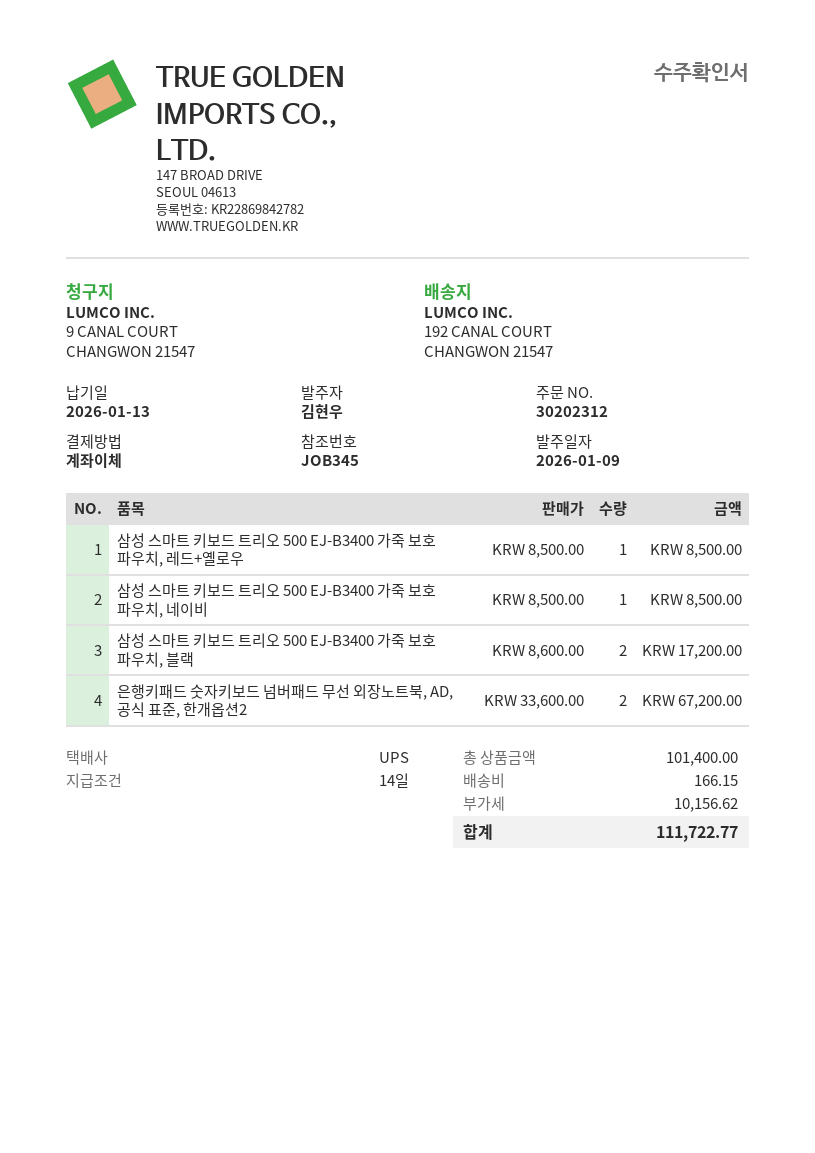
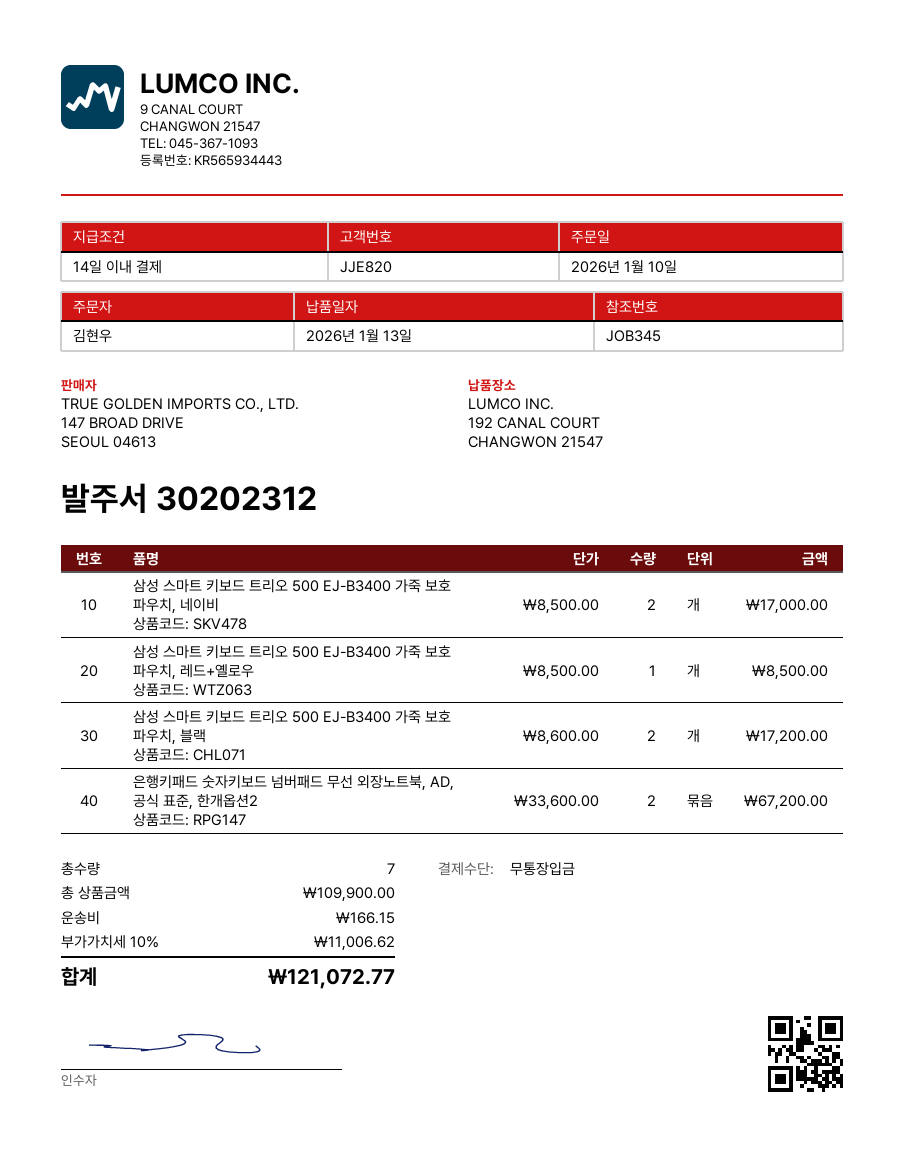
order date: 2026-01-09 -> 2026-01-10
삼성 스마트 키보드 트리오 500 EJ-B3400 가죽 보호 파우치, 네이비: 1 x 8500.00 = 8500.00 -> 2 x 8500.00 = 17000.00
subtotal: 101400.00 -> 109900.00
tax: 10156.62 -> 11006.62
total: 111722.77 -> 121072.77

